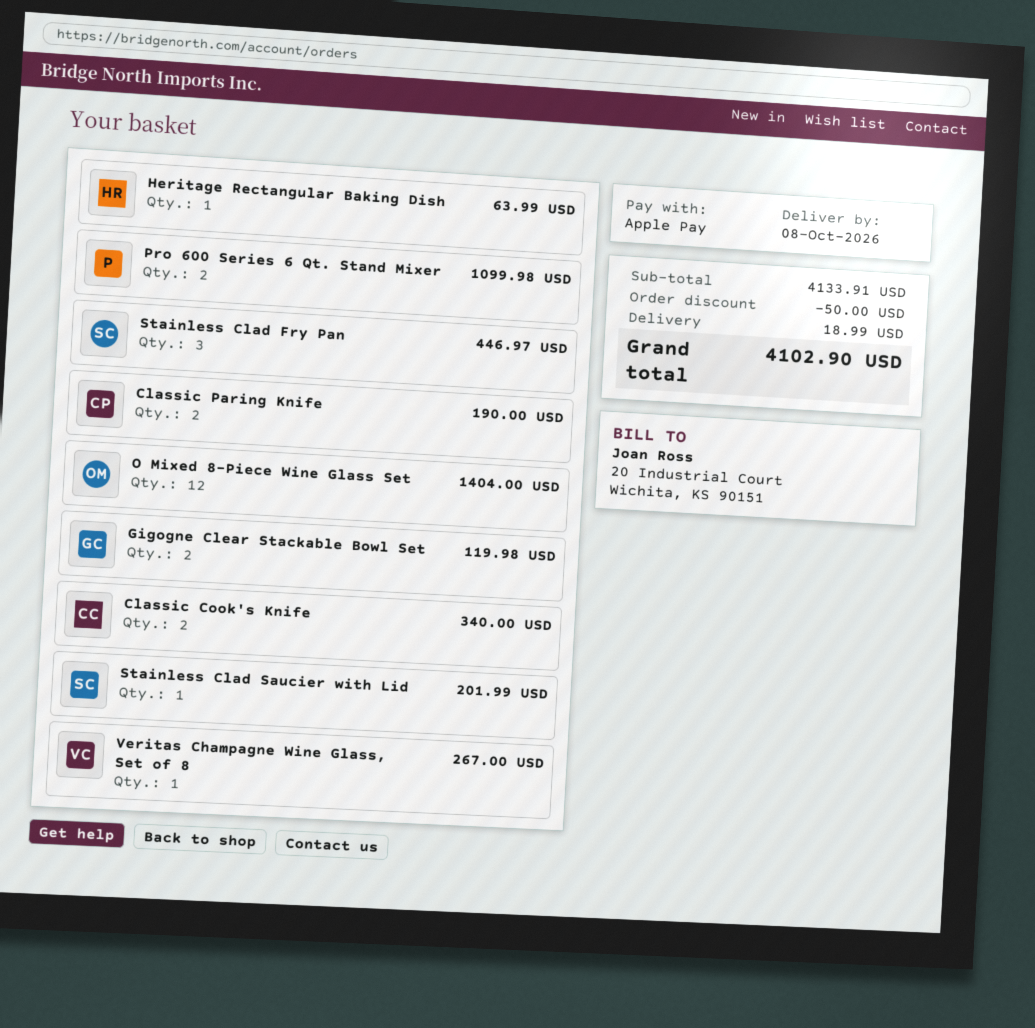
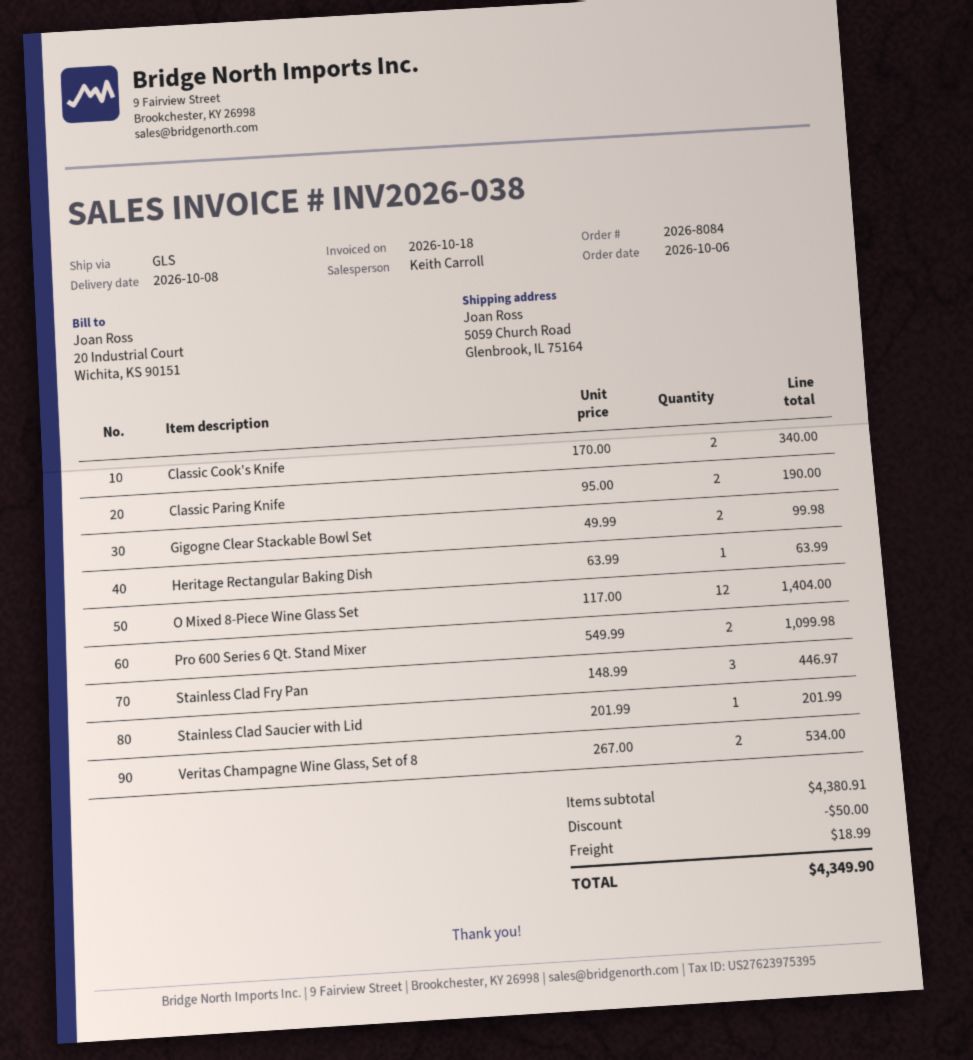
Gigogne Clear Stackable Bowl Set: 2 for 119.98 -> 2 for 99.98
Veritas Champagne Wine Glass, Set of 8: 1 for 267.00 -> 2 for 534.00
subtotal: 4133.91 -> 4380.91
total: 4102.90 -> 4349.90

